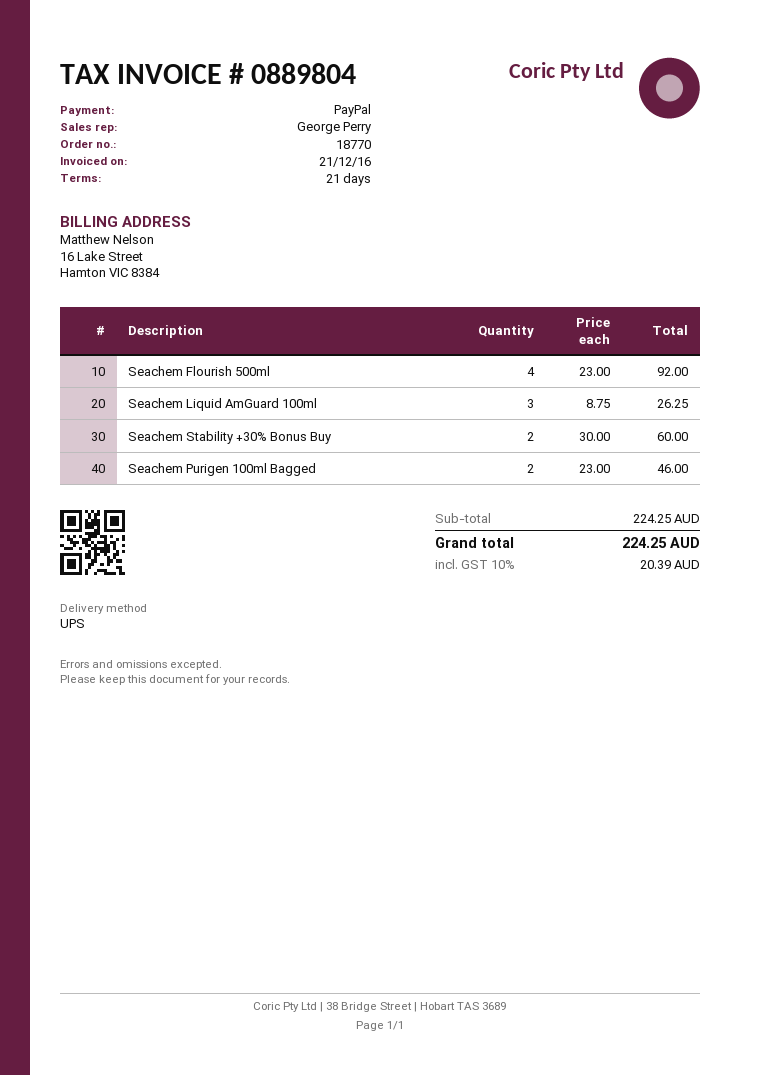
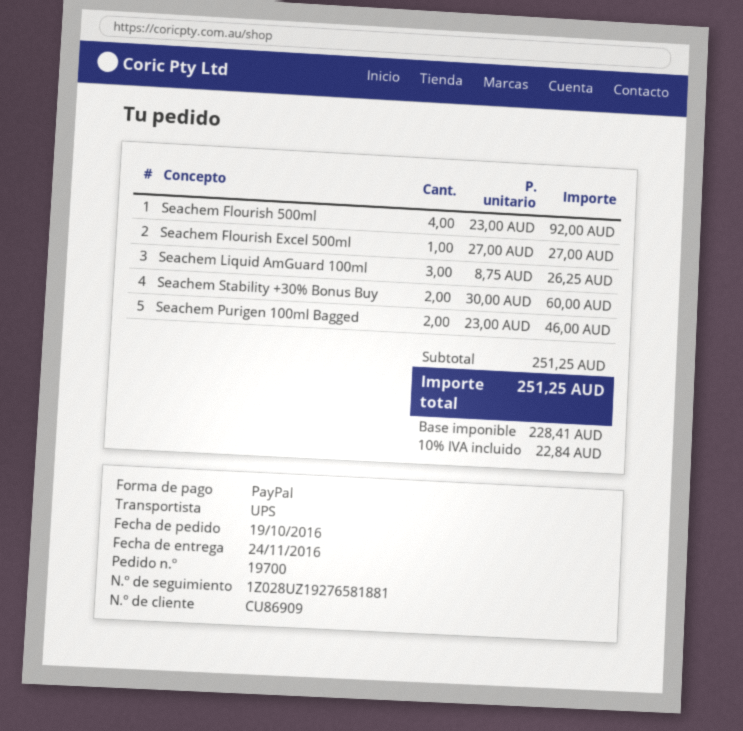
order number: 18770 -> 19700
Seachem Flourish Excel 500ml: none -> 1 x 27.00 = 27.00
subtotal: 224.25 -> 251.25
tax: 10% = 20.39 -> 10% = 22.84
total: 224.25 -> 251.25

